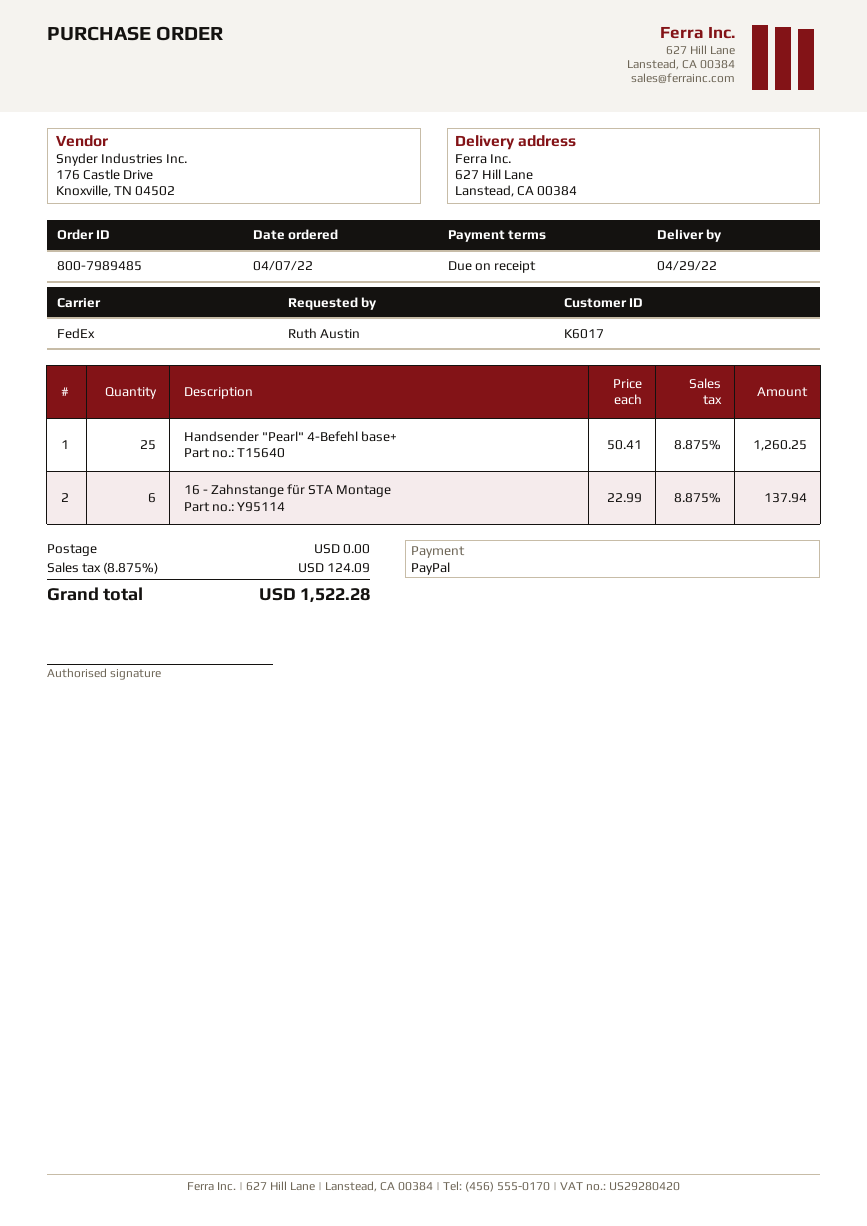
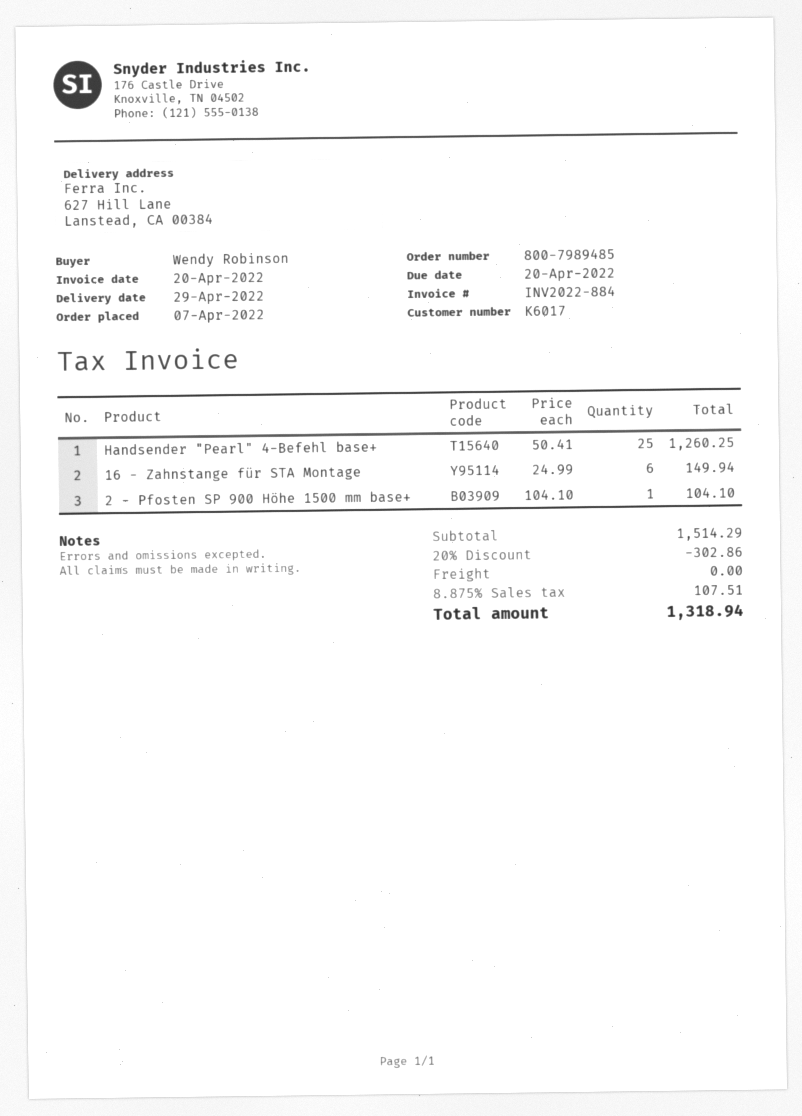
ordered by: Ruth Austin -> Wendy Robinson
16 - Zahnstange für STA Montage: 6 x 22.99 = 137.94 -> 6 x 24.99 = 149.94
2 - Pfosten SP 900 Höhe 1500 mm base+: none -> 1 x 104.10 = 104.10
discount: none -> 20% = 302.86
tax: 8.875% = 124.09 -> 8.875% = 107.51
total: 1522.28 -> 1318.94

